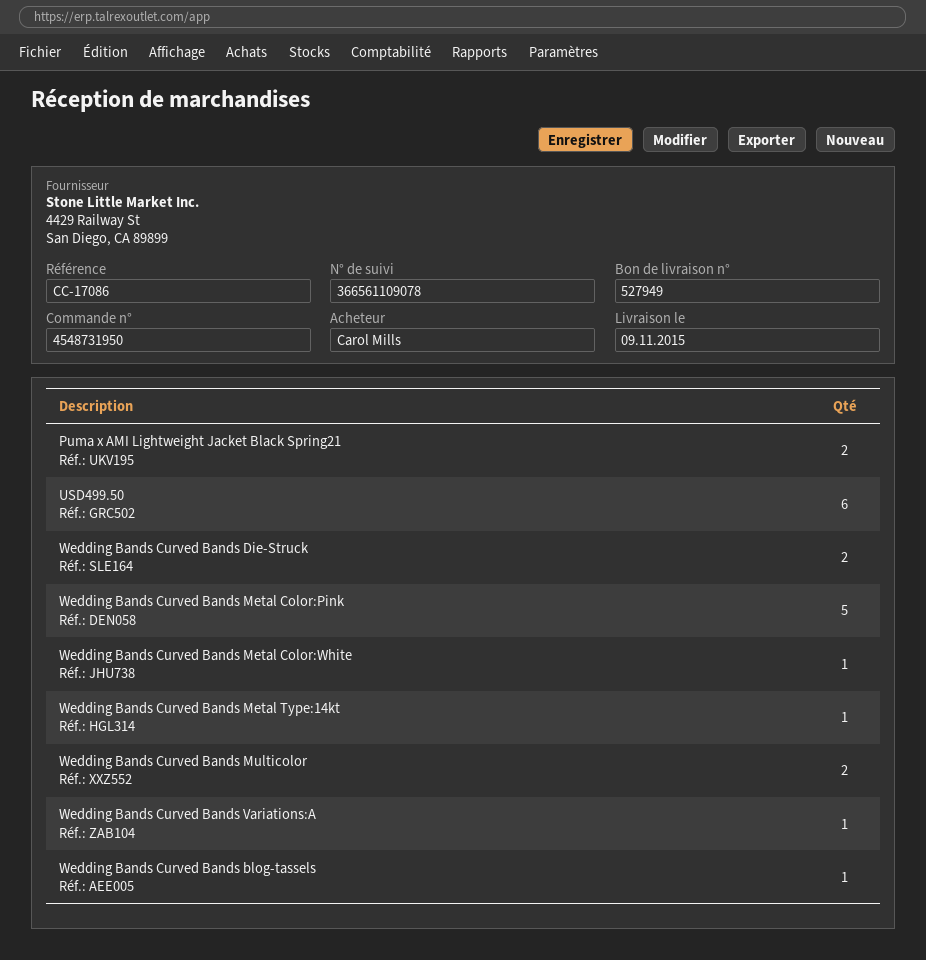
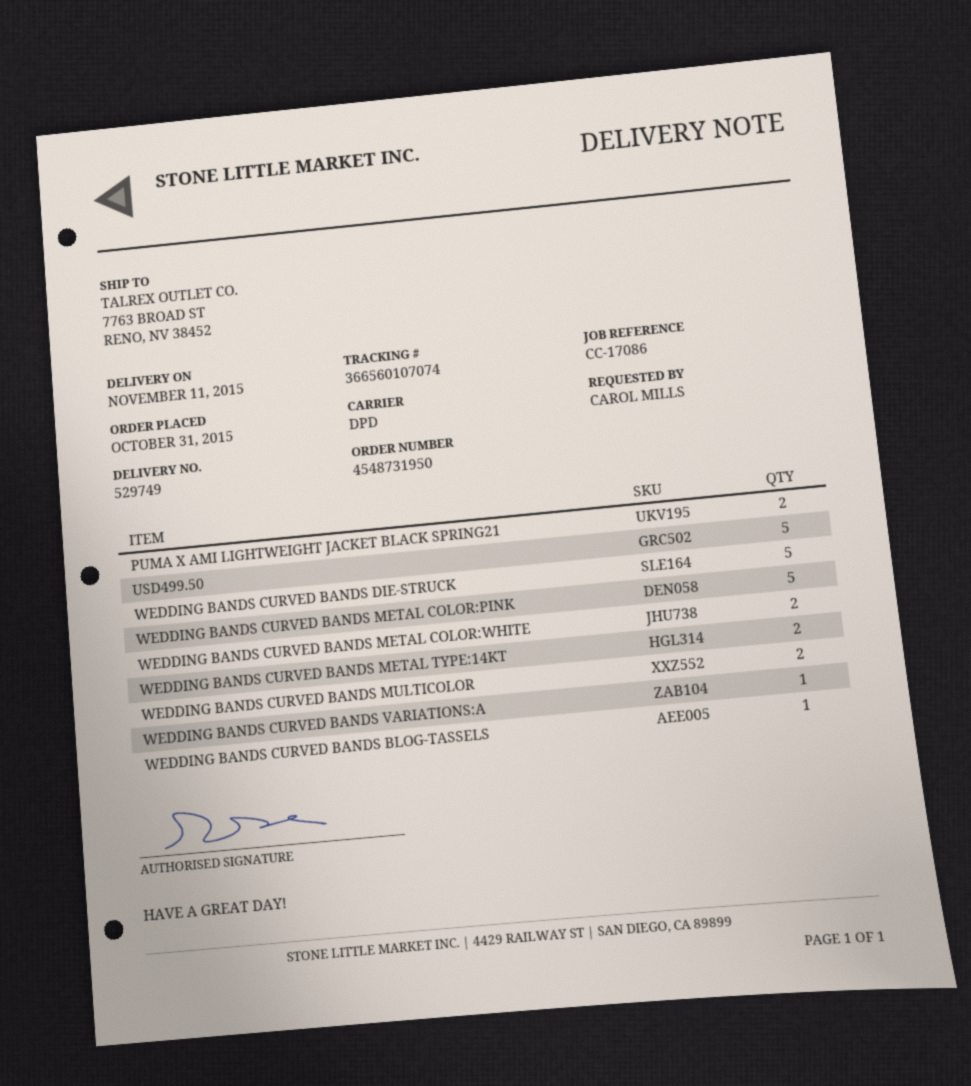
delivery note number: 527949 -> 529749
delivery date: 2015-11-09 -> 2015-11-11
tracking number: 366561109078 -> 366560107074
USD499.50: 6 -> 5
Wedding Bands Curved Bands Die-Struck: 2 -> 5
Wedding Bands Curved Bands Metal Color:White: 1 -> 2
Wedding Bands Curved Bands Metal Type:14kt: 1 -> 2

